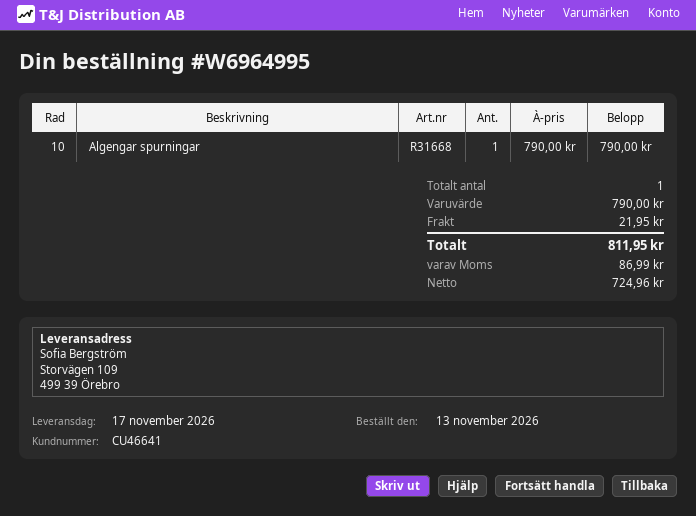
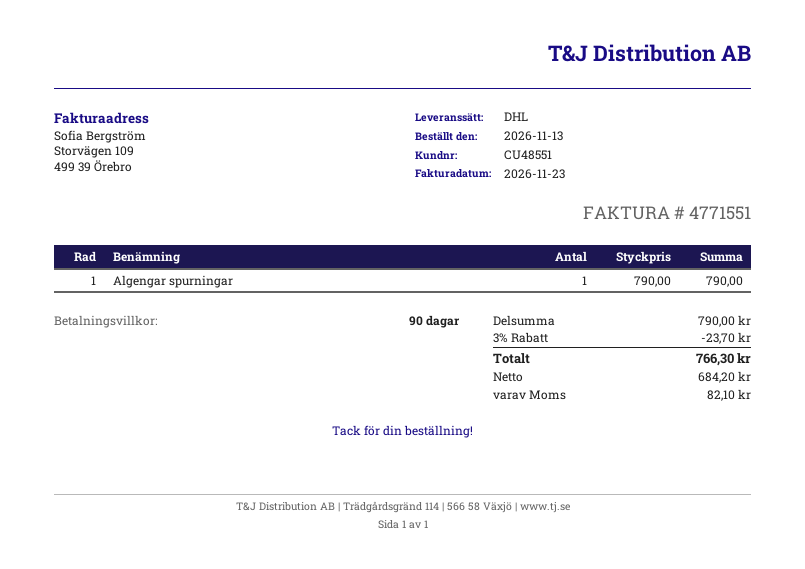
customer number: CU46641 -> CU48551
discount: none -> 3% = 23.70
shipping: 21.95 -> none
net: 724.96 -> 684.20
tax: 86.99 -> 82.10
total: 811.95 -> 766.30

